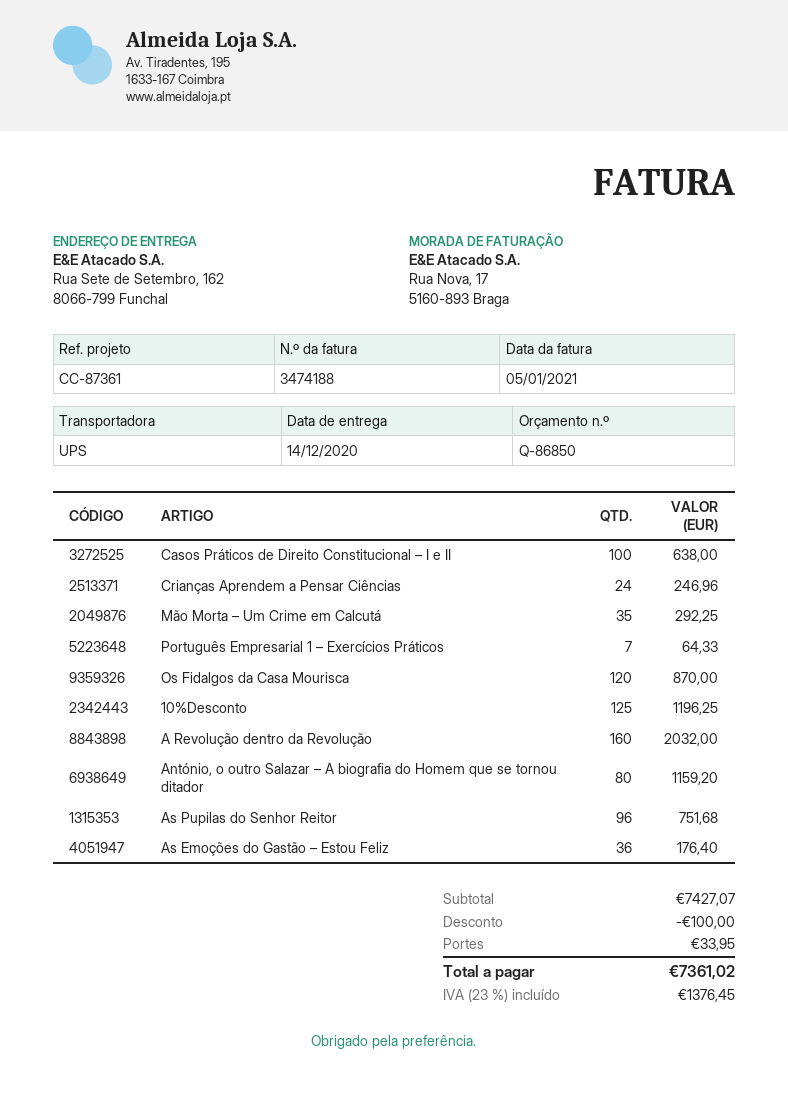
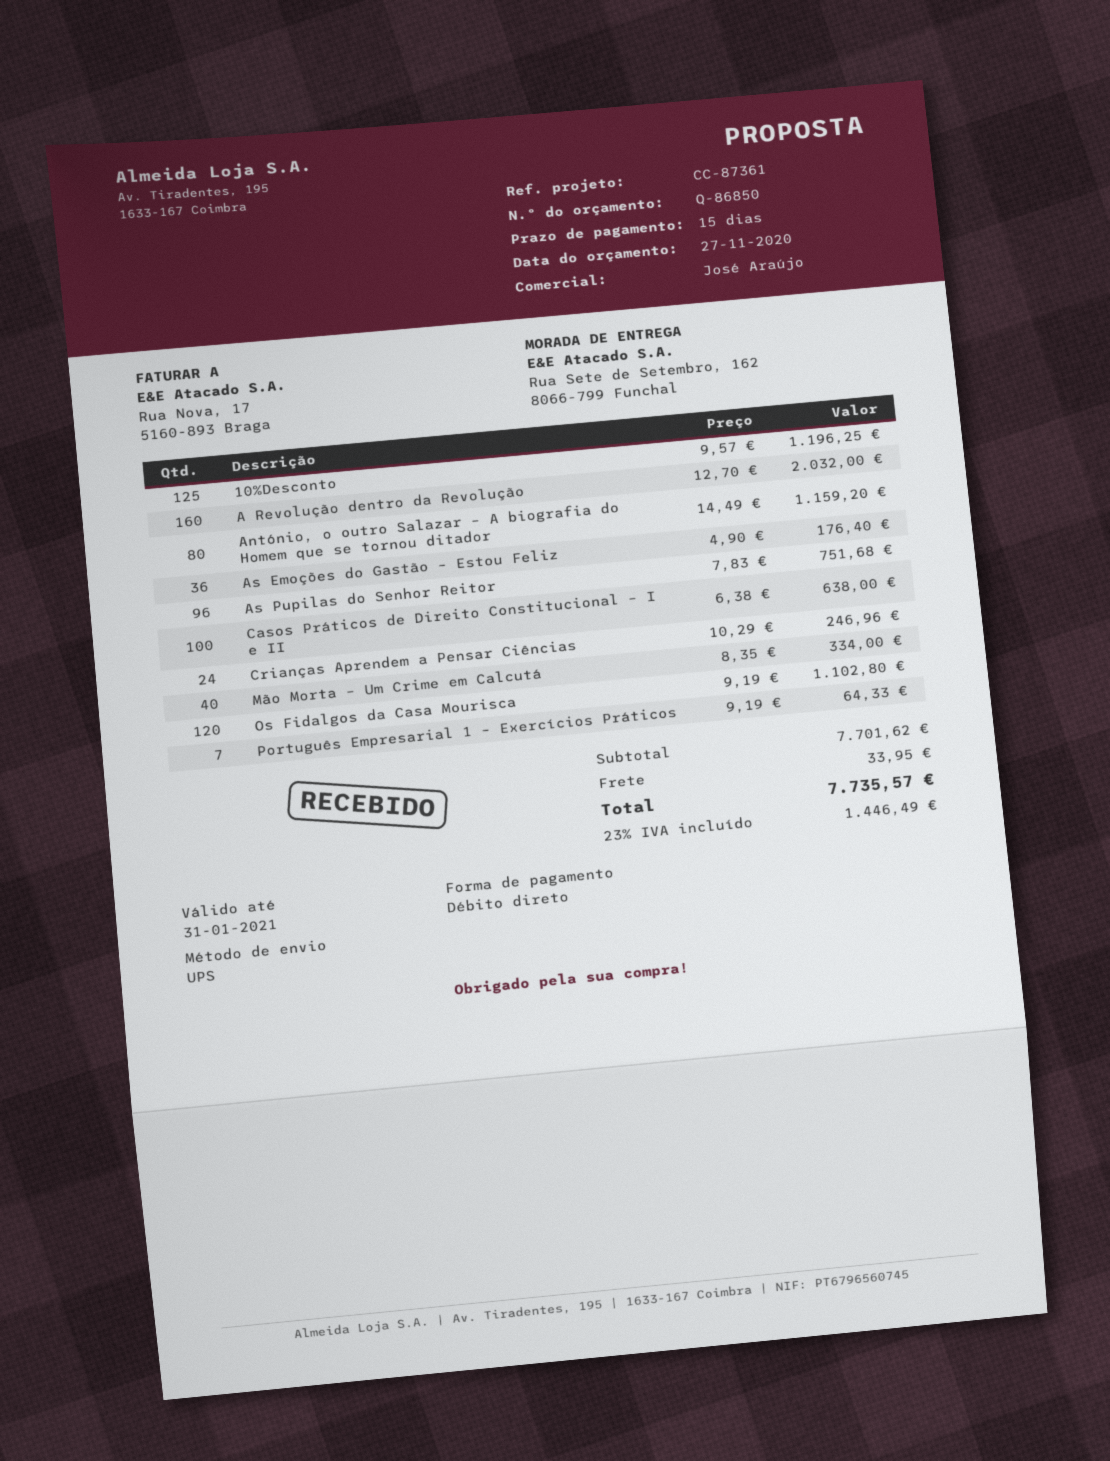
Mão Morta – Um Crime em Calcutá: 35 for 292.25 -> 40 for 334.00
Os Fidalgos da Casa Mourisca: 120 for 870.00 -> 120 for 1102.80
subtotal: 7427.07 -> 7701.62
discount: 100.00 -> none
tax: 23% = 1376.45 -> 23% = 1446.49
total: 7361.02 -> 7735.57

